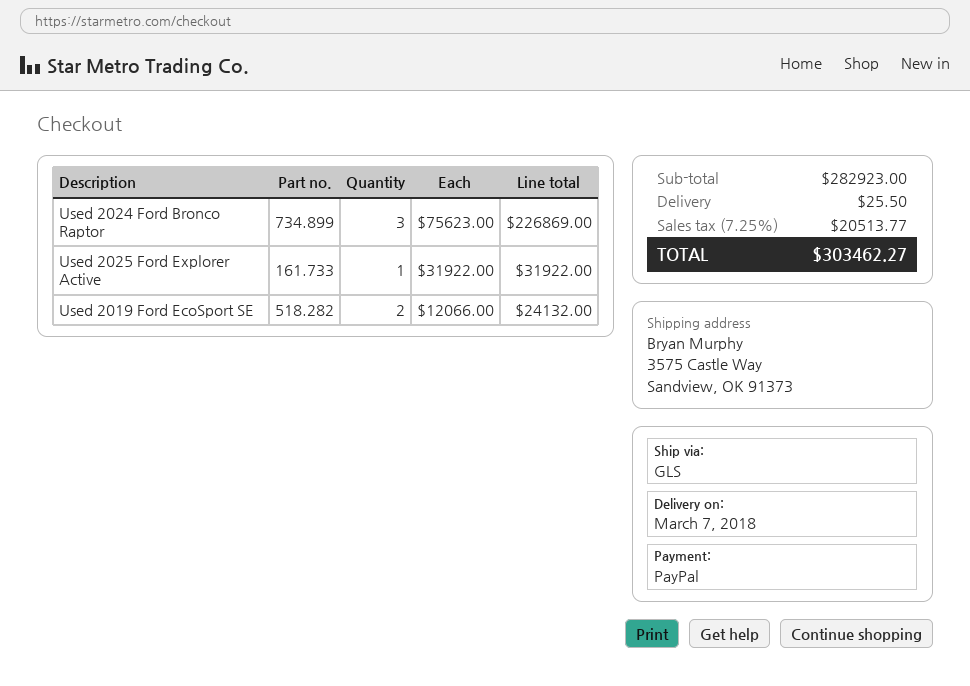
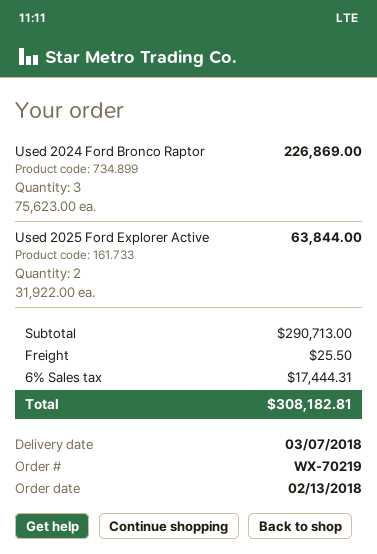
Used 2025 Ford Explorer Active: 1 x 31922.00 = 31922.00 -> 2 x 31922.00 = 63844.00
Used 2019 Ford EcoSport SE: 2 x 12066.00 = 24132.00 -> none
subtotal: 282923.00 -> 290713.00
tax: 7.25% = 20513.77 -> 6% = 17444.31
total: 303462.27 -> 308182.81

